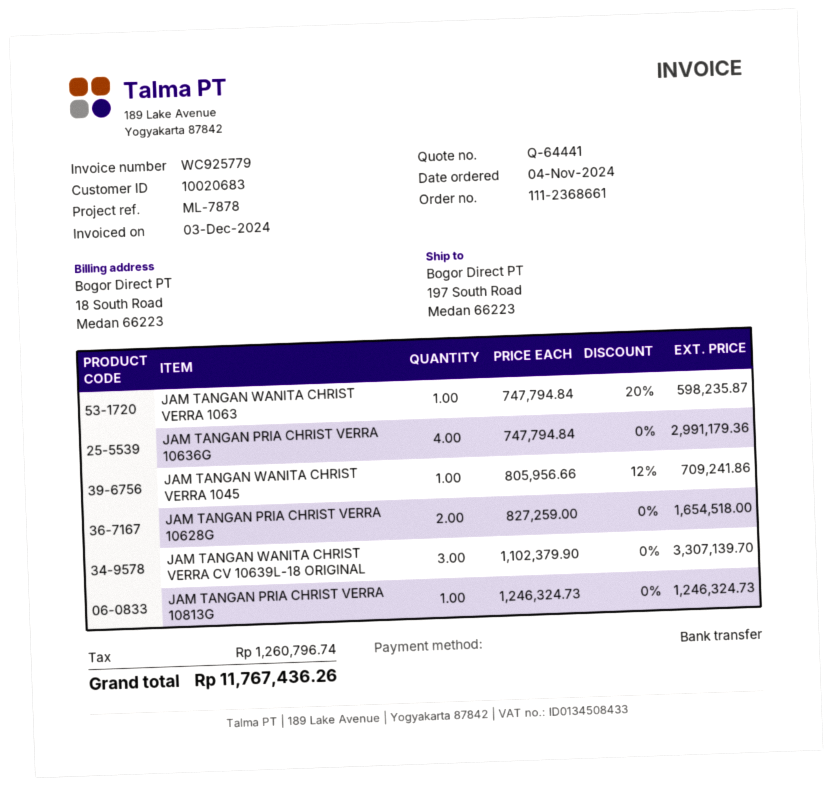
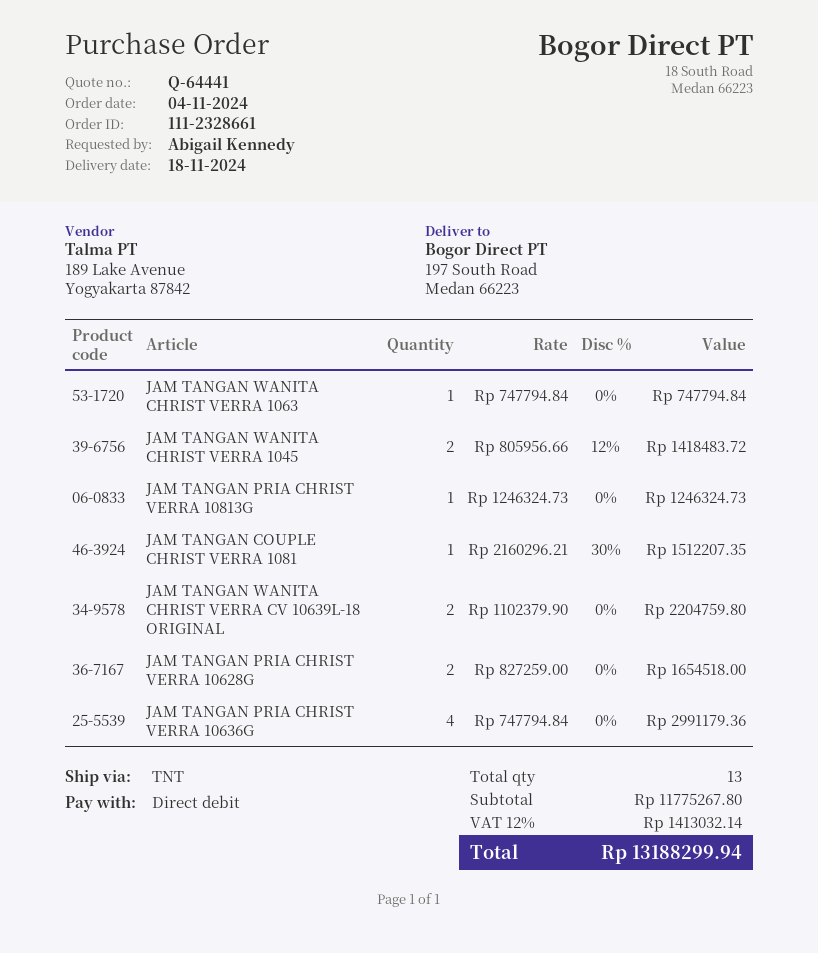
order number: 111-2368661 -> 111-2328661
payment method: bank transfer -> direct debit
JAM TANGAN WANITA CHRIST VERRA 1063: 1 x 747794.84 - 20% = 598235.87 -> 1 x 747794.84 = 747794.84
JAM TANGAN WANITA CHRIST VERRA 1045: 1 x 805956.66 - 12% = 709241.86 -> 2 x 805956.66 - 12% = 1418483.72
JAM TANGAN WANITA CHRIST VERRA CV 10639L-18 ORIGINAL: 3 x 1102379.90 = 3307139.70 -> 2 x 1102379.90 = 2204759.80
JAM TANGAN COUPLE CHRIST VERRA 1081: none -> 1 x 2160296.21 - 30% = 1512207.35
tax: 1260796.74 -> 1413032.14
total: 11767436.26 -> 13188299.94

